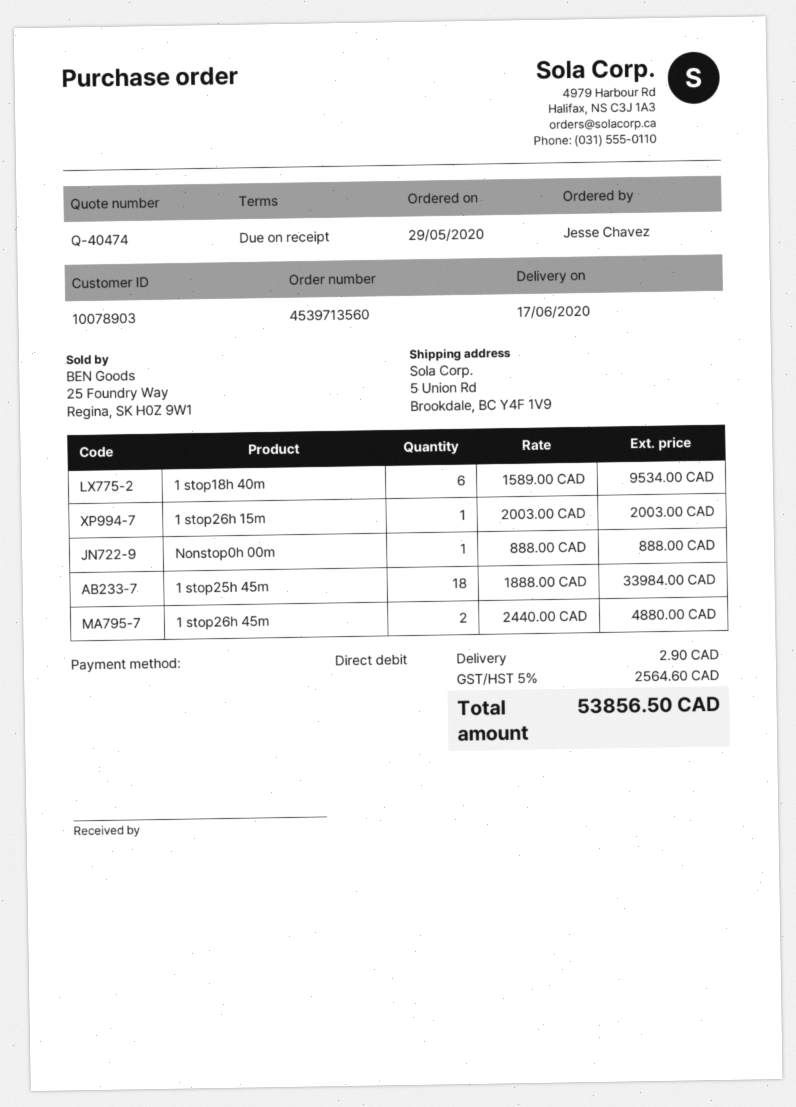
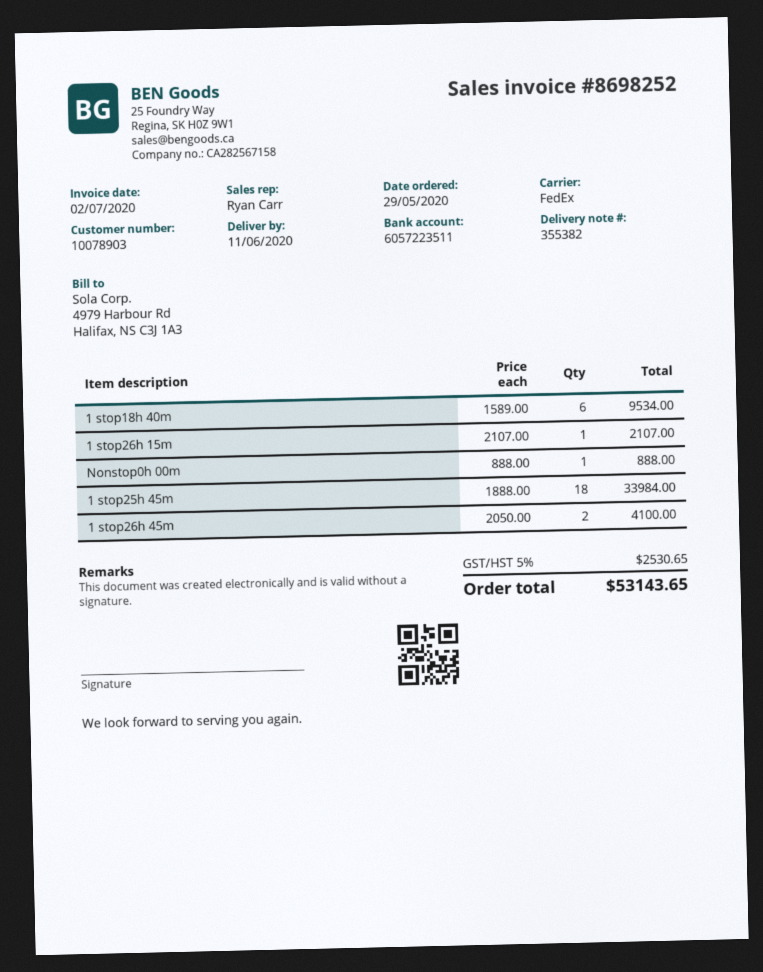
delivery date: 2020-06-17 -> 2020-06-11
1 stop26h 15m: 1 x 2003.00 = 2003.00 -> 1 x 2107.00 = 2107.00
1 stop26h 45m: 2 x 2440.00 = 4880.00 -> 2 x 2050.00 = 4100.00
shipping: 2.90 -> none
tax: 5% = 2564.60 -> 5% = 2530.65
total: 53856.50 -> 53143.65

